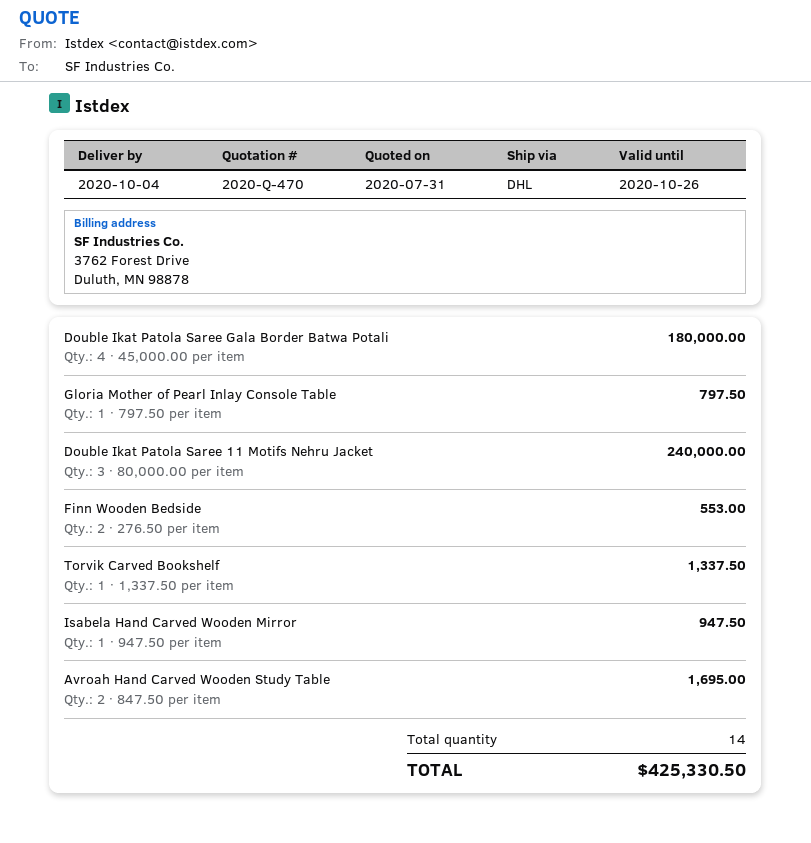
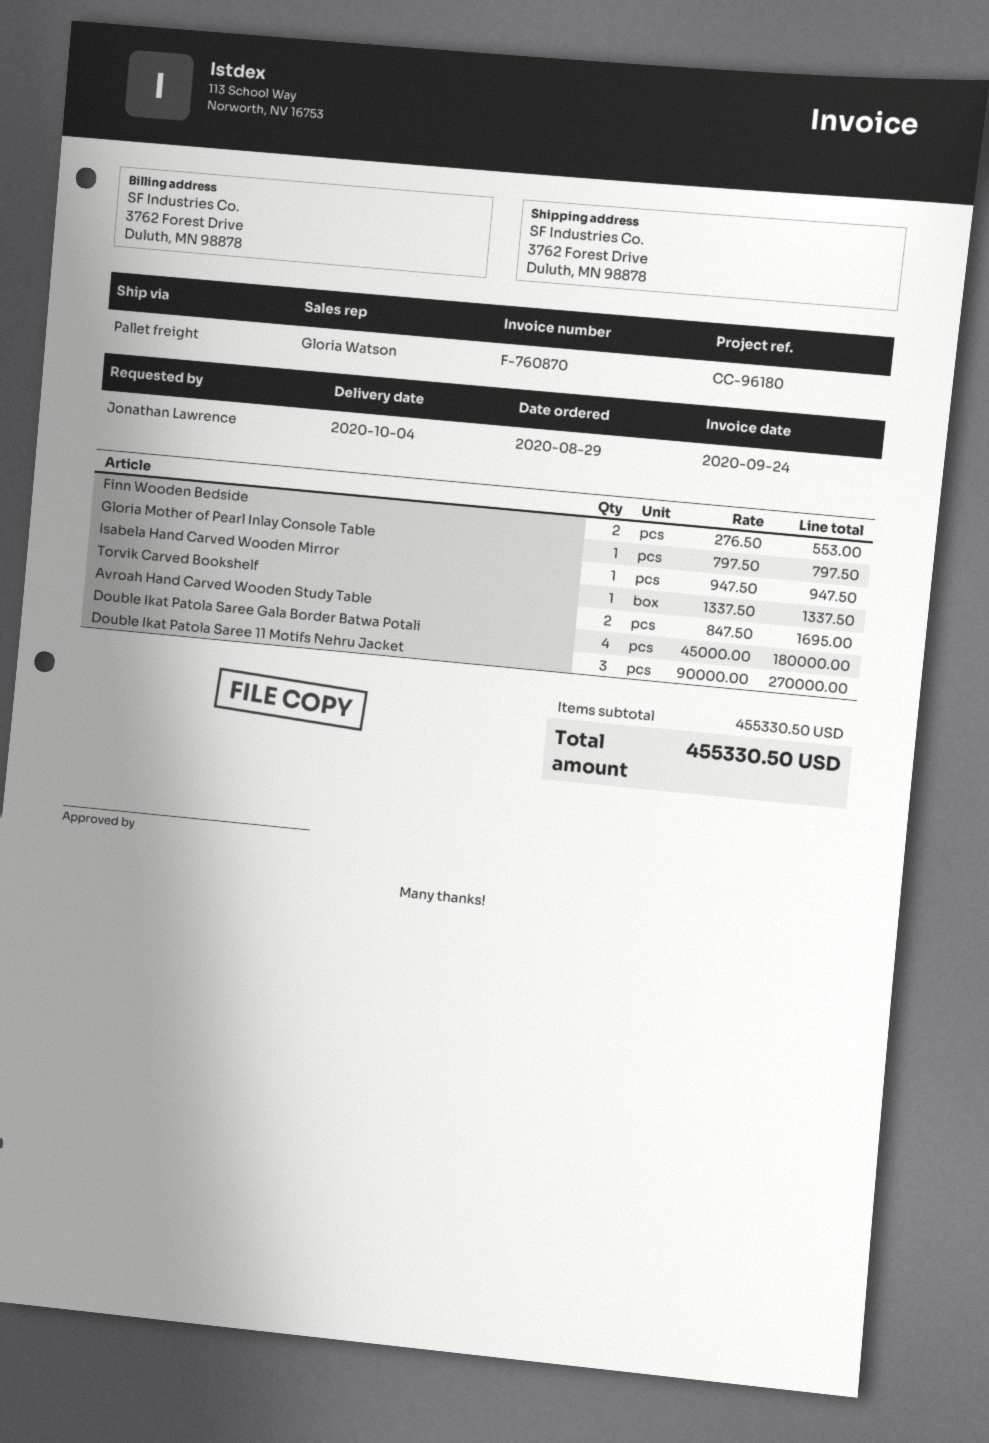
shipping method: DHL -> pallet freight
Double Ikat Patola Saree 11 Motifs Nehru Jacket: 3 x 80000.00 = 240000.00 -> 3 x 90000.00 = 270000.00
total: 425330.50 -> 455330.50

